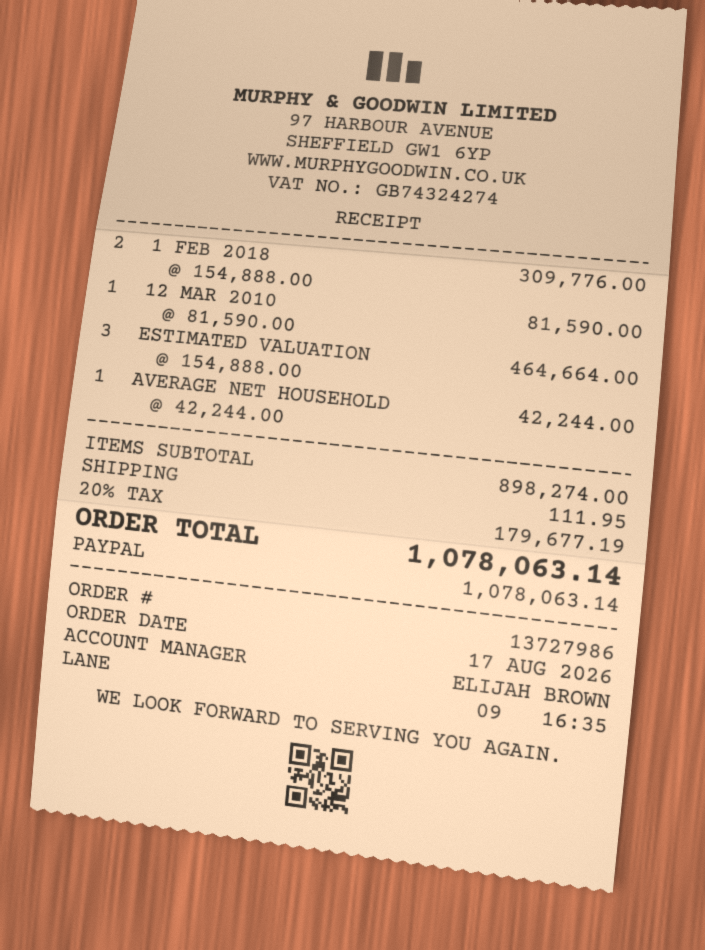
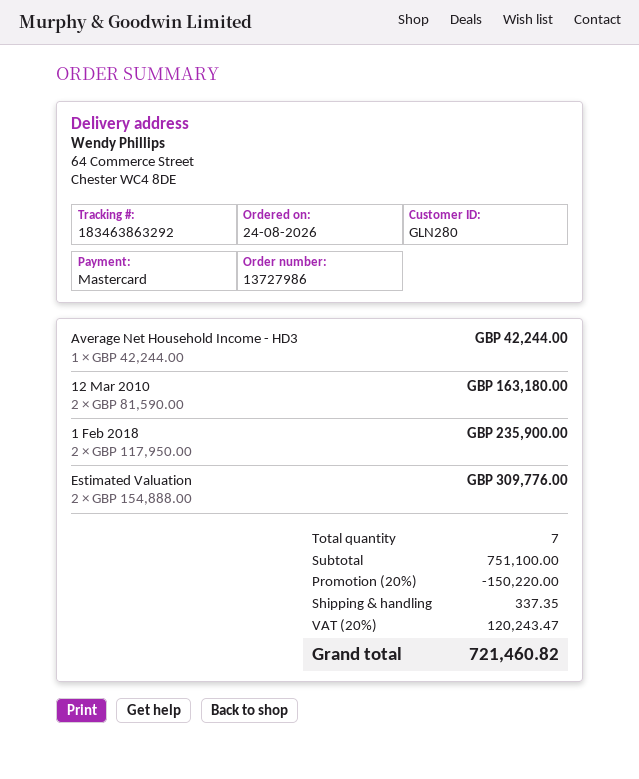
order date: 2026-08-17 -> 2026-08-24
payment method: PayPal -> Mastercard
1 FEB 2018: 2 x 154888.00 = 309776.00 -> 2 x 117950.00 = 235900.00
12 MAR 2010: 1 x 81590.00 = 81590.00 -> 2 x 81590.00 = 163180.00
ESTIMATED VALUATION: 3 x 154888.00 = 464664.00 -> 2 x 154888.00 = 309776.00
subtotal: 898274.00 -> 751100.00
discount: none -> 20% = 150220.00
shipping: 111.95 -> 337.35
tax: 20% = 179677.19 -> 20% = 120243.47
total: 1078063.14 -> 721460.82

